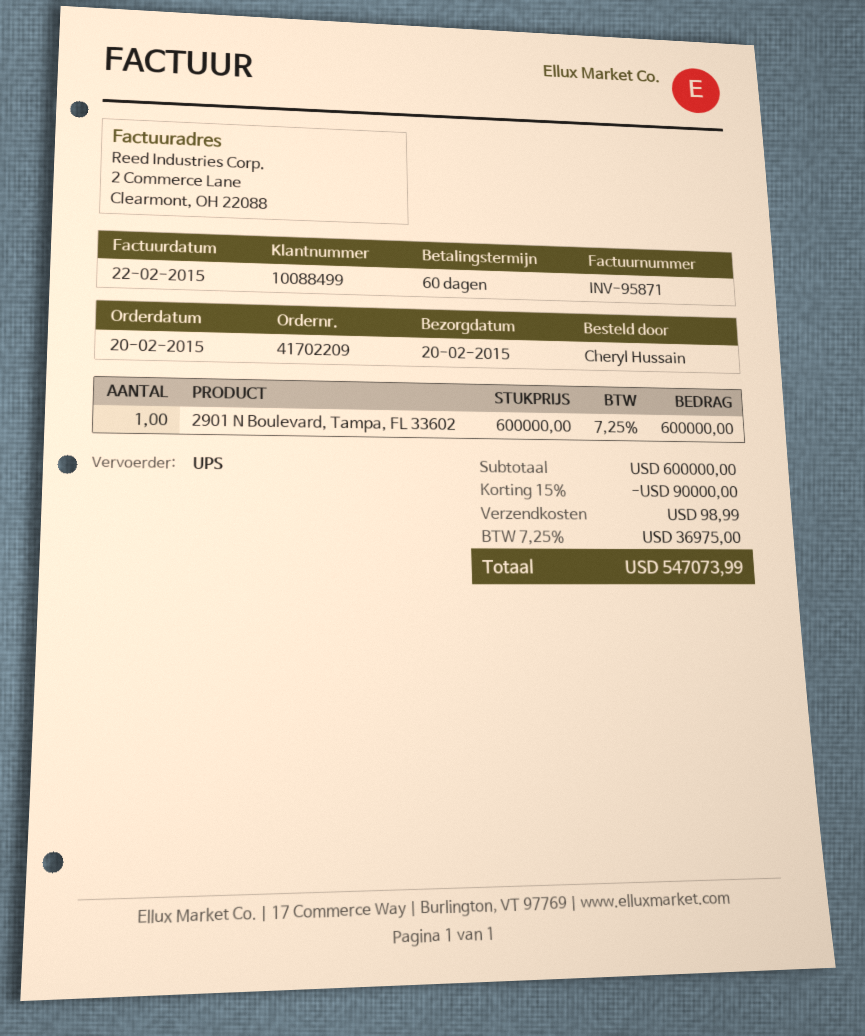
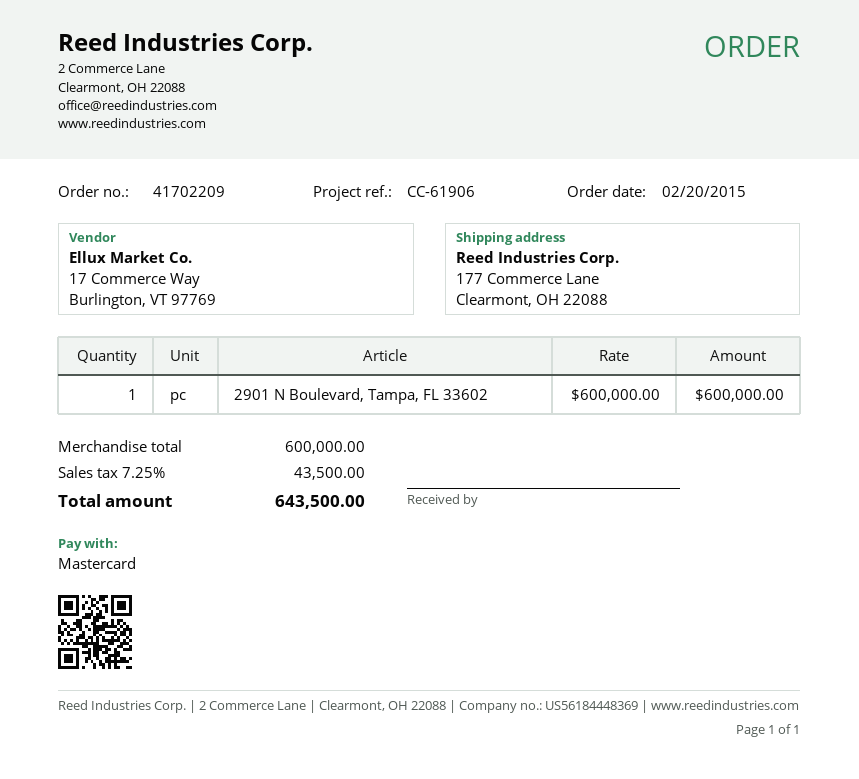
discount: 15% = 90000.00 -> none
shipping: 98.99 -> none
tax: 7.25% = 36975.00 -> 7.25% = 43500.00
total: 547073.99 -> 643500.00

